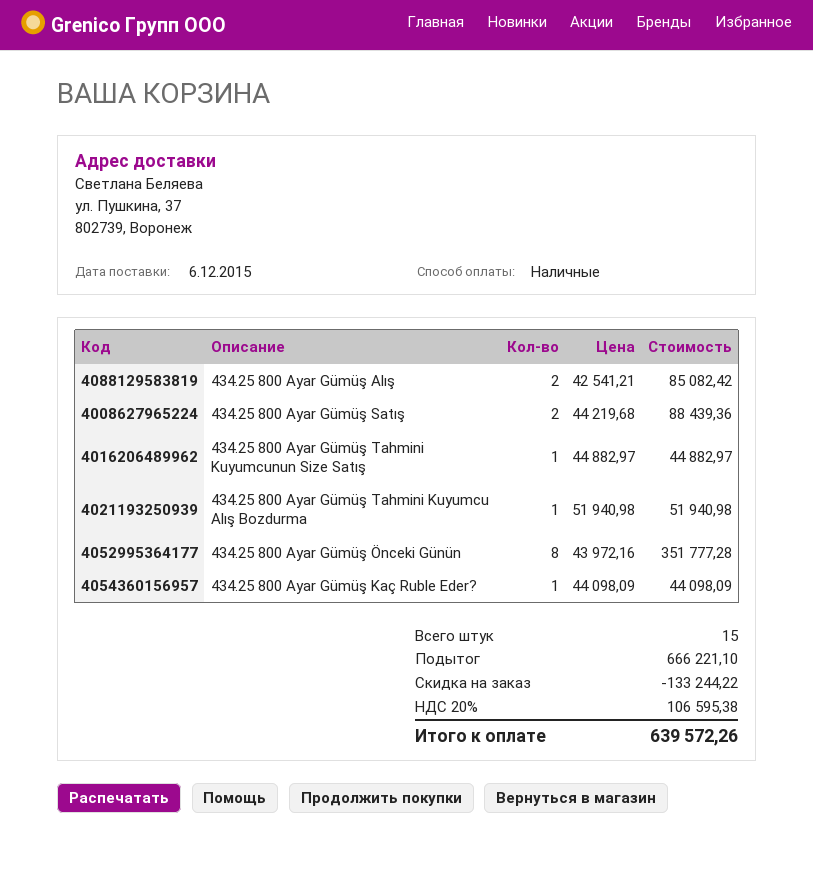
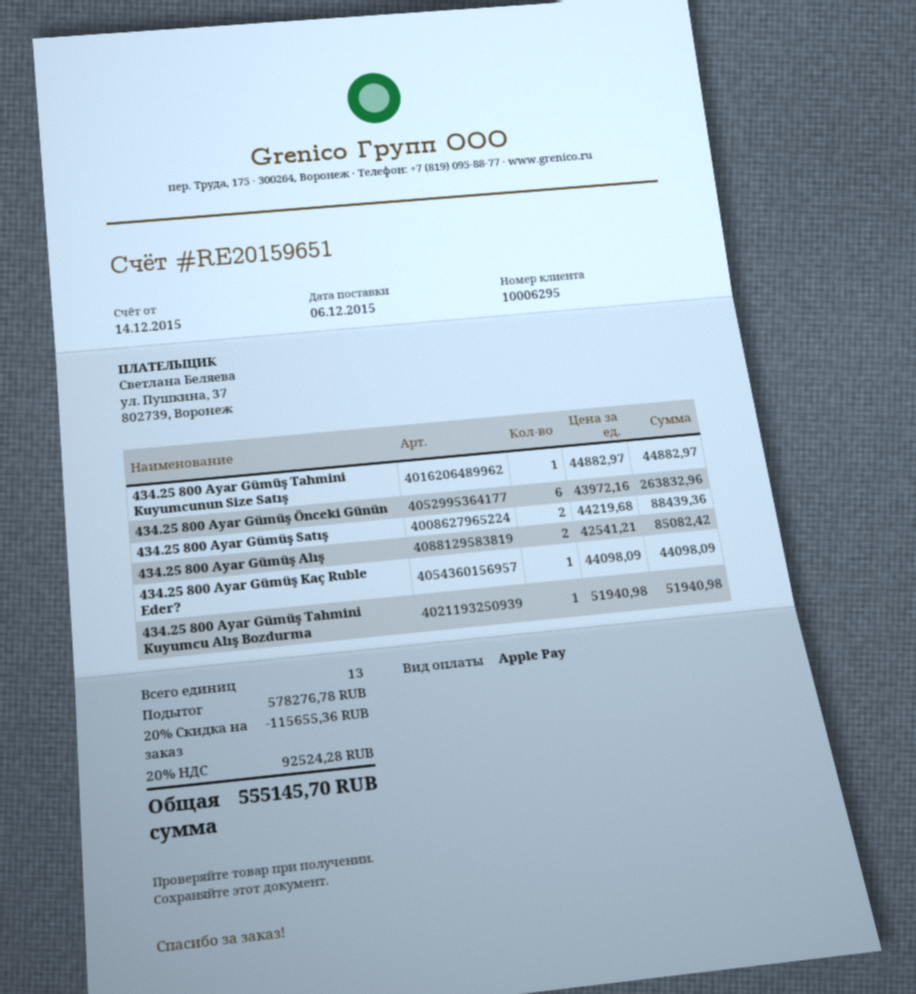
payment method: cash -> Apple Pay
434.25 800 Ayar Gümüş Önceki Günün: 8 x 43972.16 = 351777.28 -> 6 x 43972.16 = 263832.96
total quantity: 15 -> 13
subtotal: 666221.10 -> 578276.78
discount: 133244.22 -> 115655.36
tax: 20% = 106595.38 -> 20% = 92524.28
total: 639572.26 -> 555145.70

